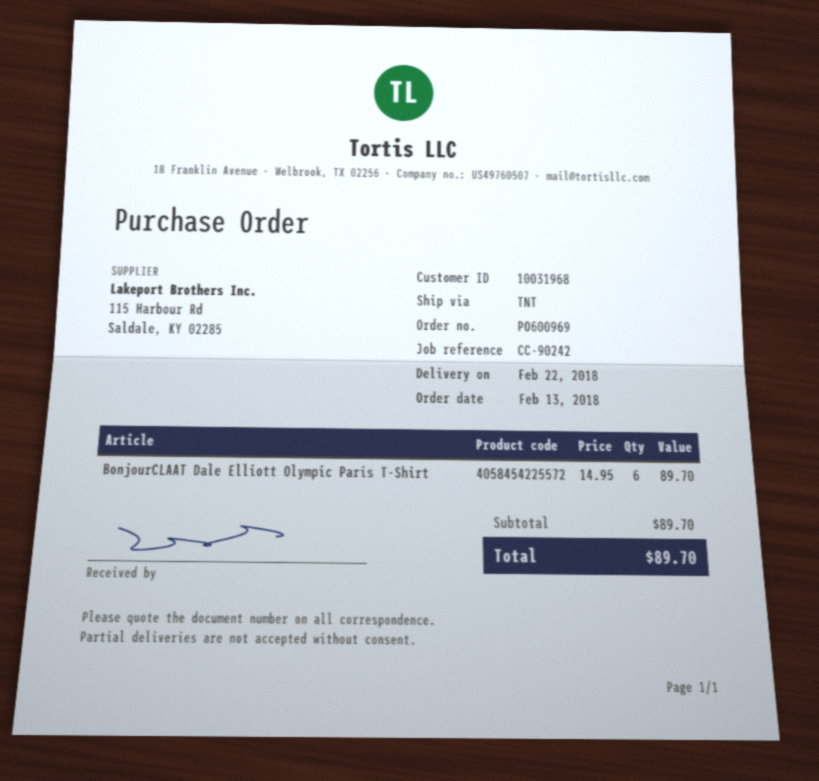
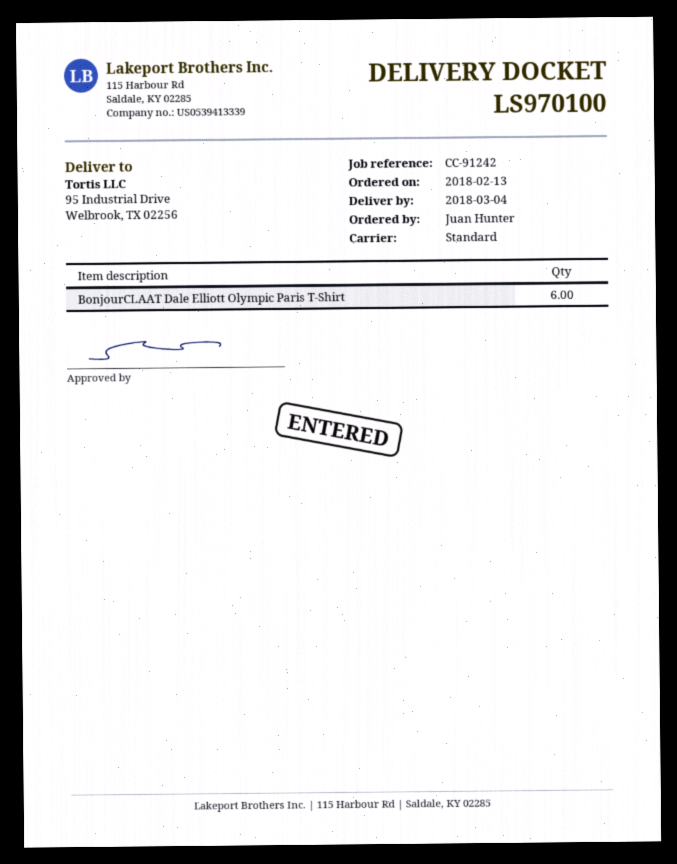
delivery date: 2018-02-22 -> 2018-03-04
reference: CC-90242 -> CC-91242
shipping method: TNT -> standard

